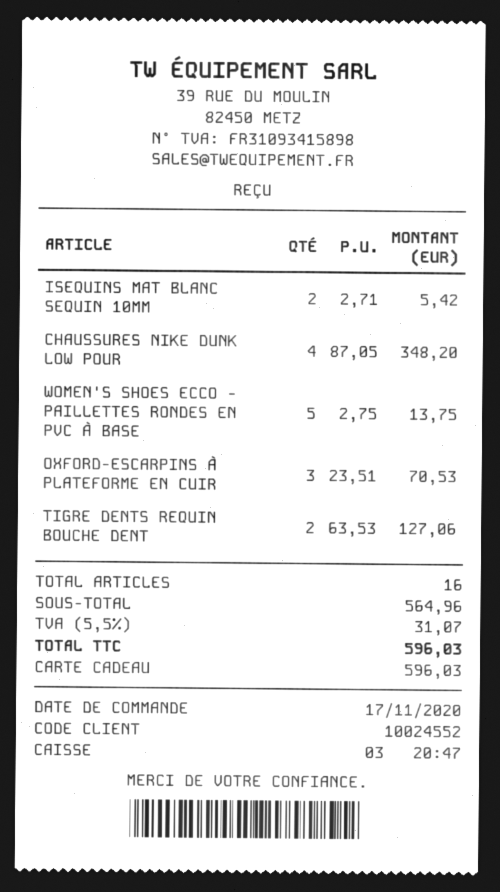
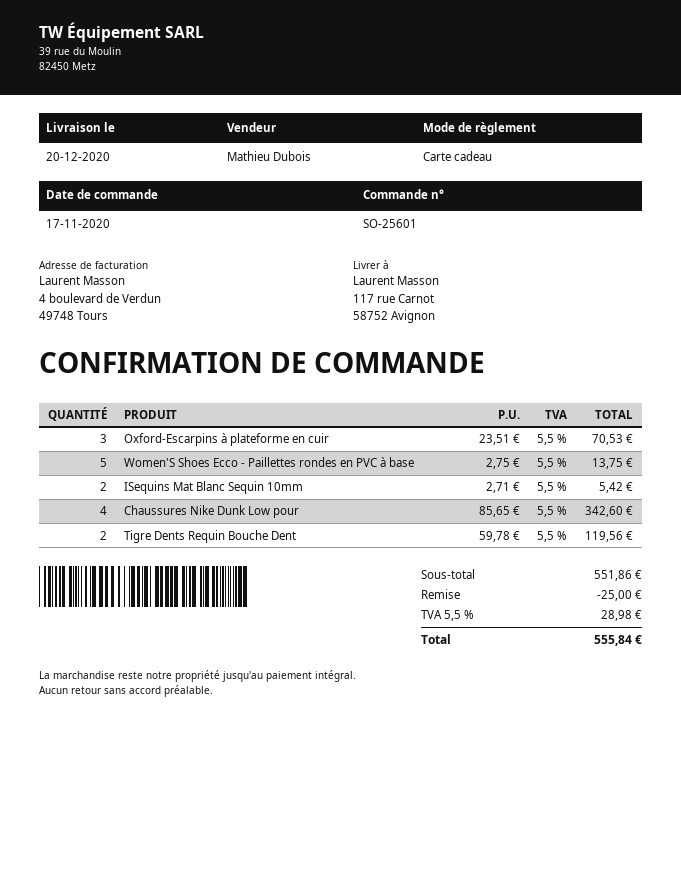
CHAUSSURES NIKE DUNK LOW POUR: 4 x 87.05 = 348.20 -> 4 x 85.65 = 342.60
TIGRE DENTS REQUIN BOUCHE DENT: 2 x 63.53 = 127.06 -> 2 x 59.78 = 119.56
subtotal: 564.96 -> 551.86
discount: none -> 25.00
tax: 5.5% = 31.07 -> 5.5% = 28.98
total: 596.03 -> 555.84

